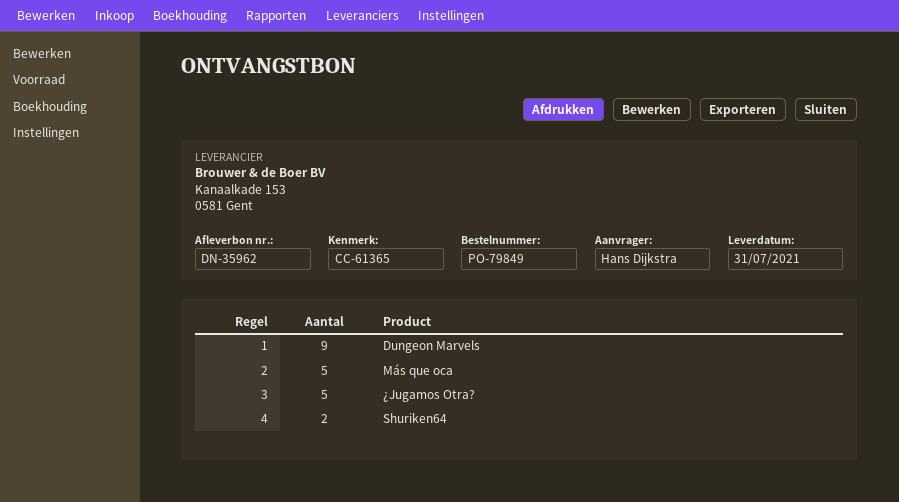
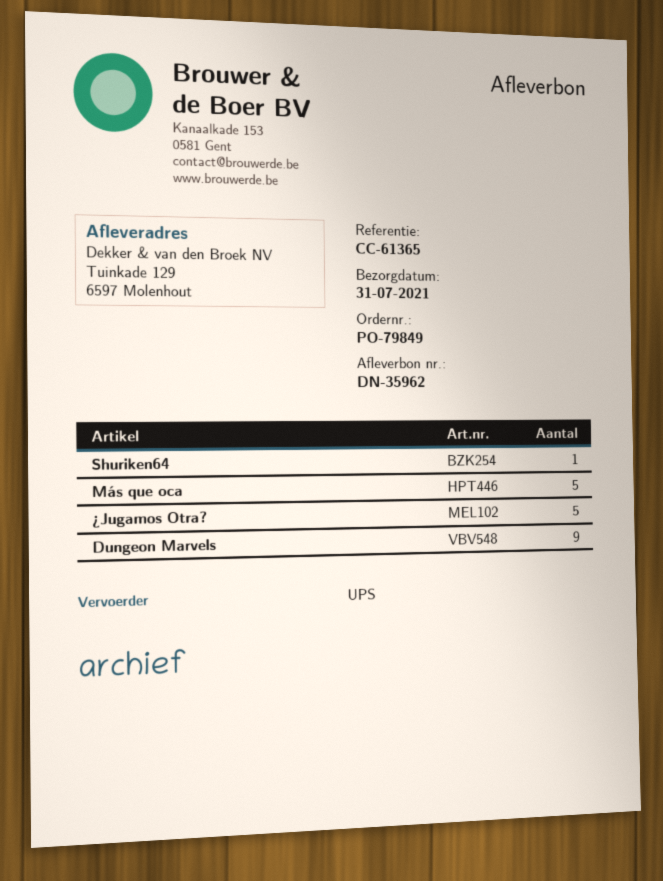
Shuriken64: 2 -> 1

